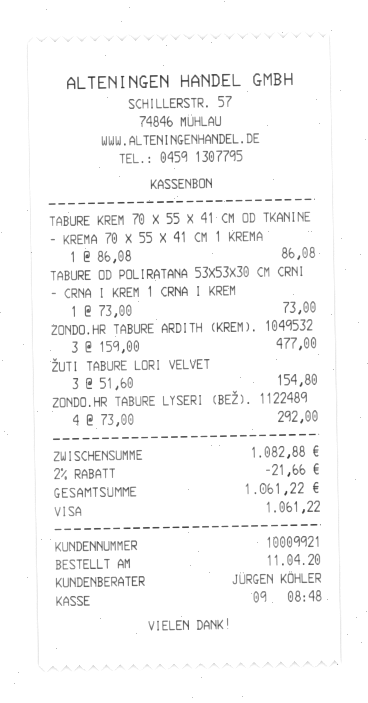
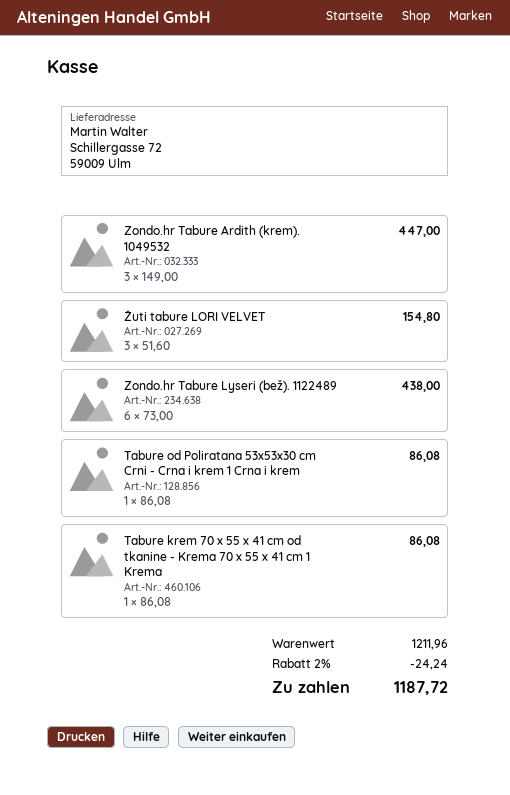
TABURE OD POLIRATANA 53X53X30 CM CRNI - CRNA I KREM 1 CRNA I KREM: 1 x 73.00 = 73.00 -> 1 x 86.08 = 86.08
ZONDO.HR TABURE ARDITH (KREM). 1049532: 3 x 159.00 = 477.00 -> 3 x 149.00 = 447.00
ZONDO.HR TABURE LYSERI (BEŽ). 1122489: 4 x 73.00 = 292.00 -> 6 x 73.00 = 438.00
subtotal: 1082.88 -> 1211.96
discount: 2% = 21.66 -> 2% = 24.24
total: 1061.22 -> 1187.72

